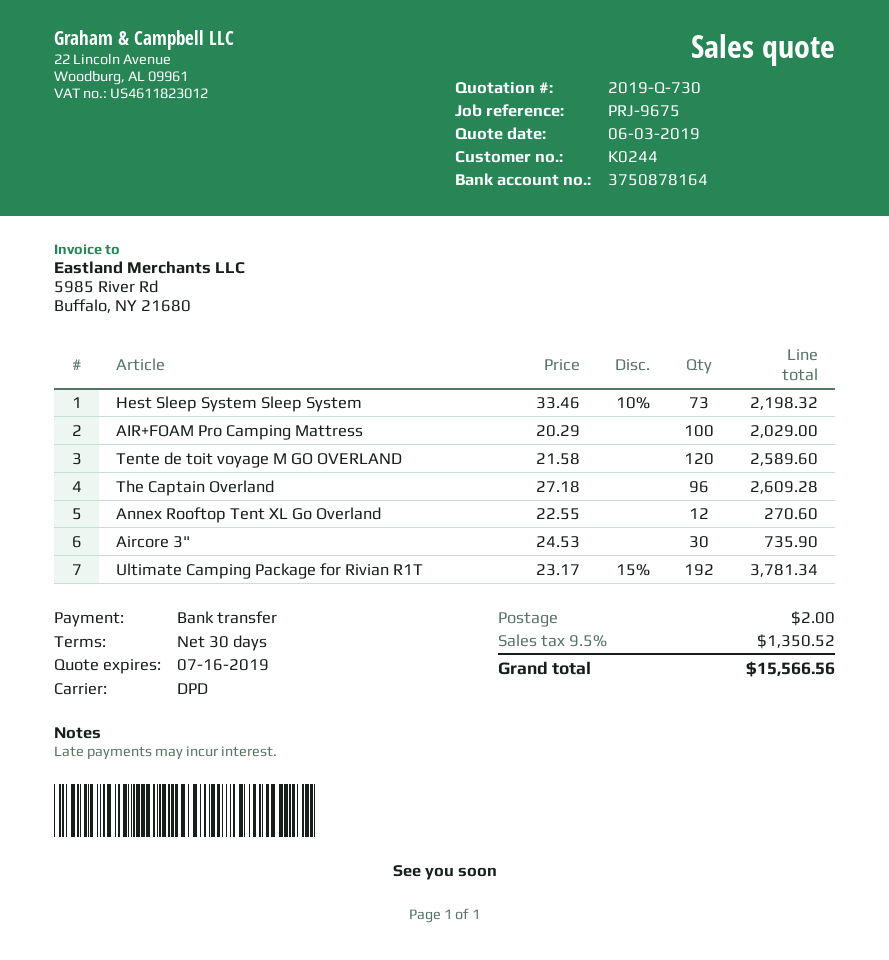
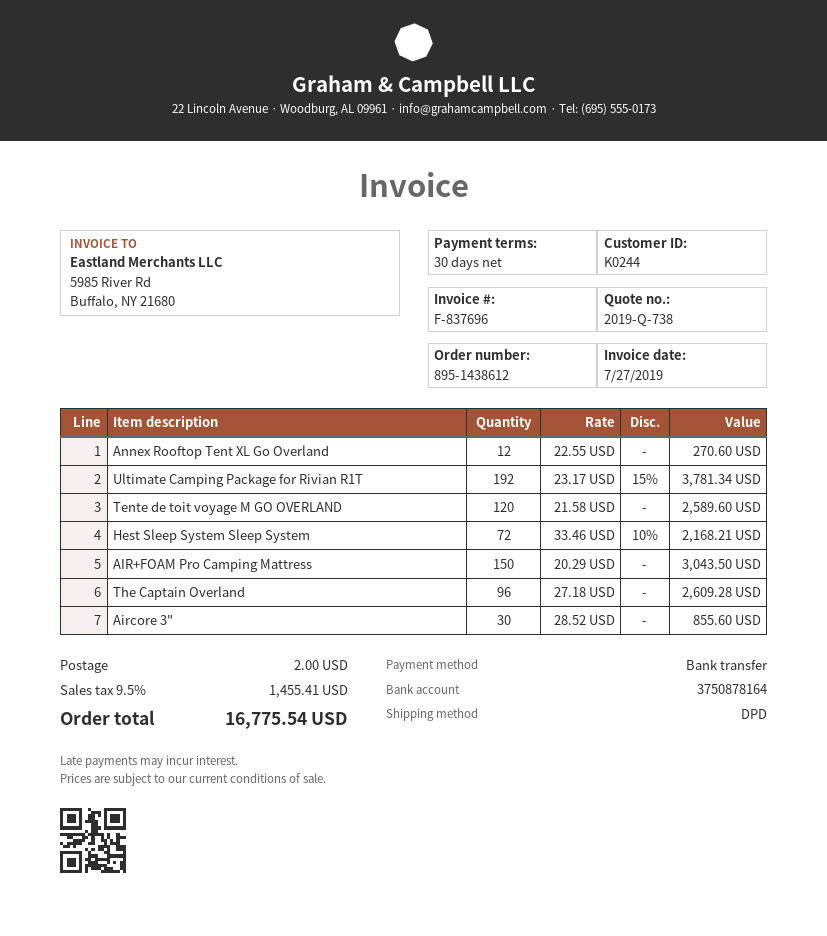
quote number: 2019-Q-730 -> 2019-Q-738
Hest Sleep System Sleep System: 73 x 33.46 - 10% = 2198.32 -> 72 x 33.46 - 10% = 2168.21
AIR+FOAM Pro Camping Mattress: 100 x 20.29 = 2029.00 -> 150 x 20.29 = 3043.50
Aircore 3": 30 x 24.53 = 735.90 -> 30 x 28.52 = 855.60
tax: 9.5% = 1350.52 -> 9.5% = 1455.41
total: 15566.56 -> 16775.54

